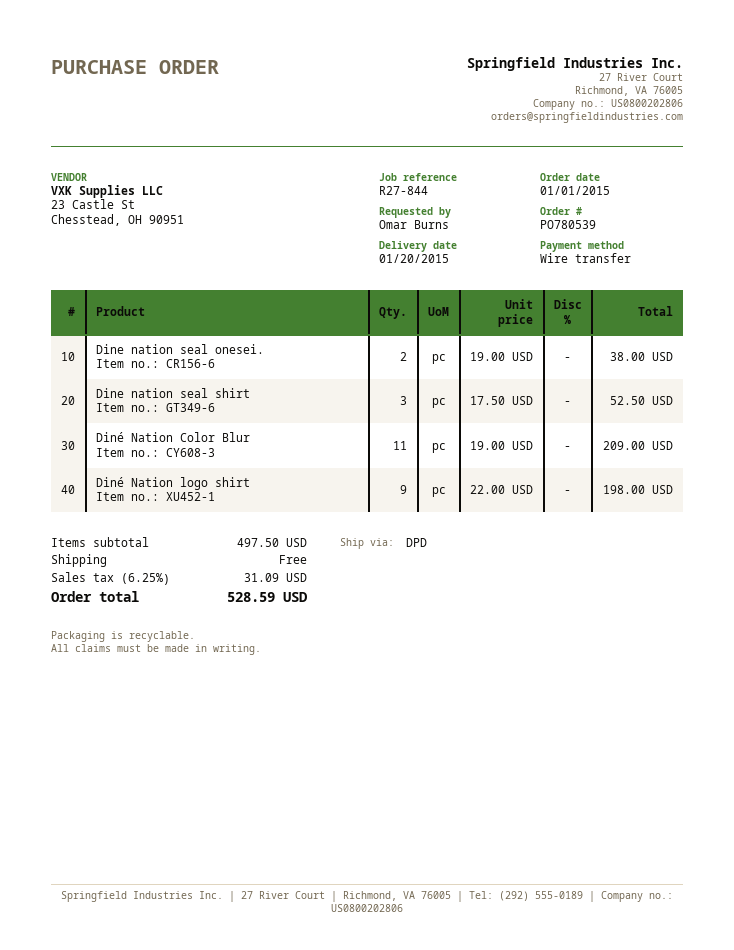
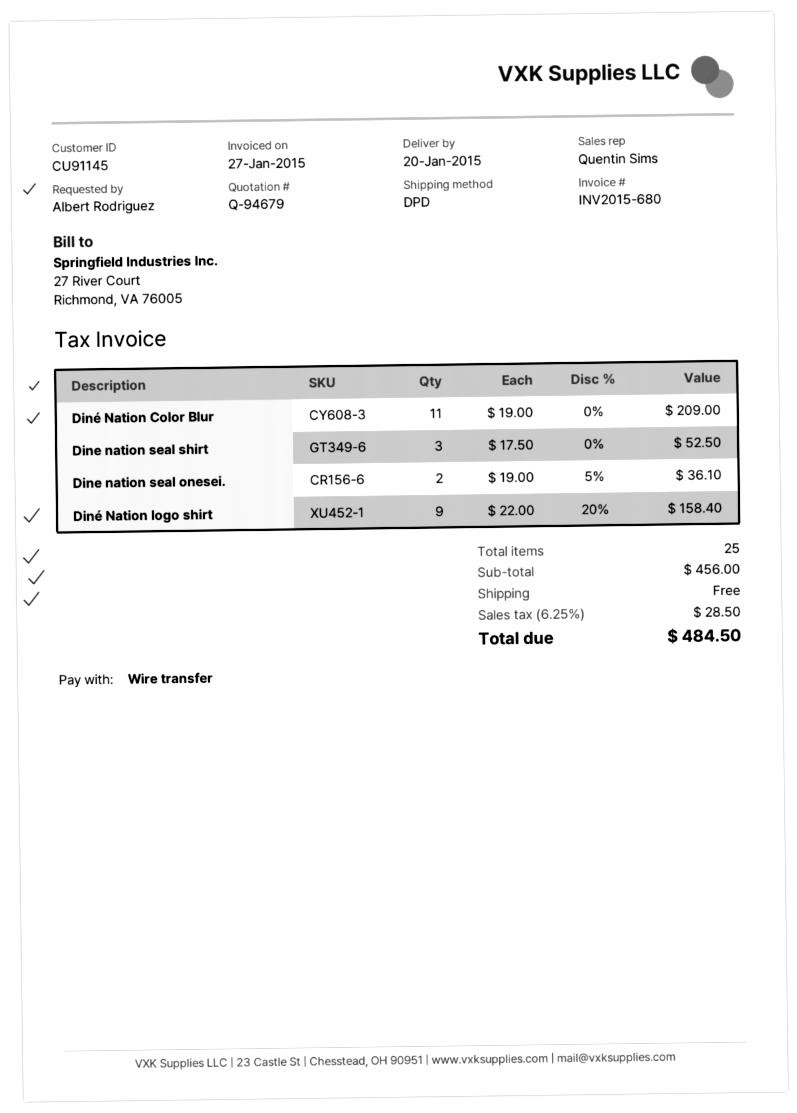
ordered by: Omar Burns -> Albert Rodriguez
Dine nation seal onesei.: 2 x 19.00 = 38.00 -> 2 x 19.00 - 5% = 36.10
Diné Nation logo shirt: 9 x 22.00 = 198.00 -> 9 x 22.00 - 20% = 158.40
subtotal: 497.50 -> 456.00
tax: 6.25% = 31.09 -> 6.25% = 28.50
total: 528.59 -> 484.50

